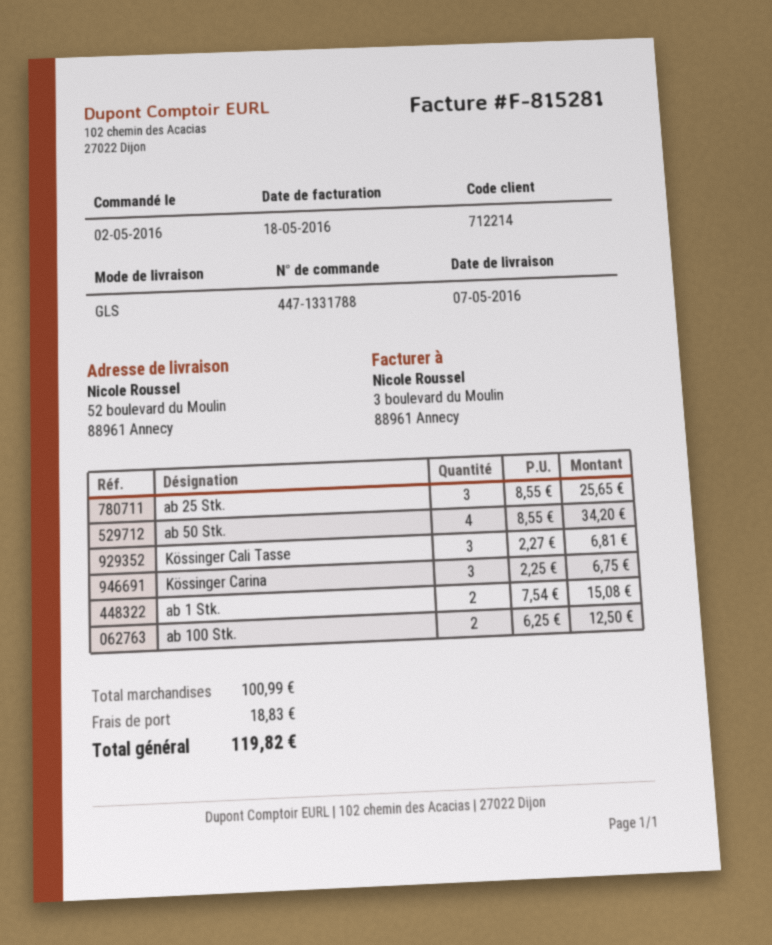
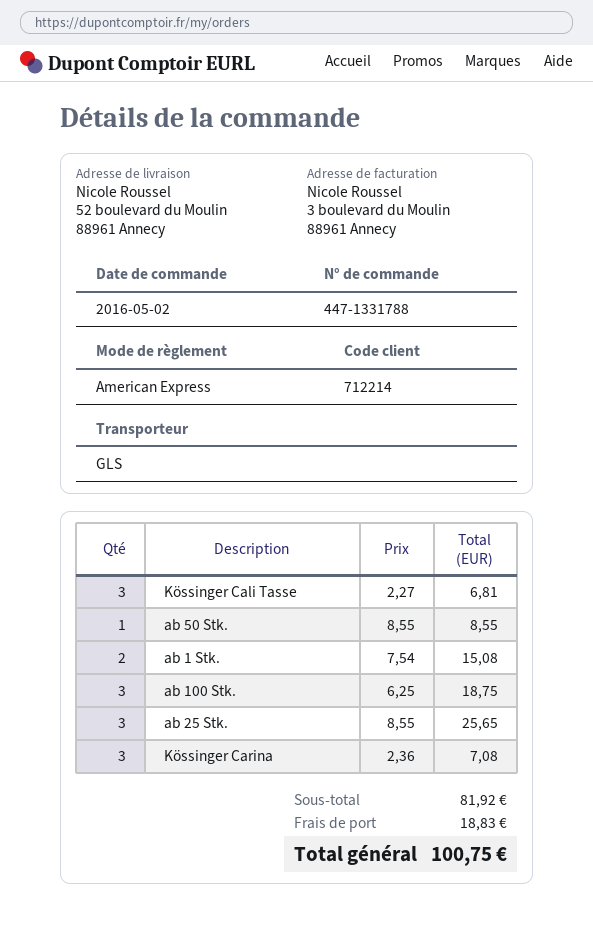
ab 50 Stk.: 4 x 8.55 = 34.20 -> 1 x 8.55 = 8.55
Kössinger Carina: 3 x 2.25 = 6.75 -> 3 x 2.36 = 7.08
ab 100 Stk.: 2 x 6.25 = 12.50 -> 3 x 6.25 = 18.75
subtotal: 100.99 -> 81.92
total: 119.82 -> 100.75

